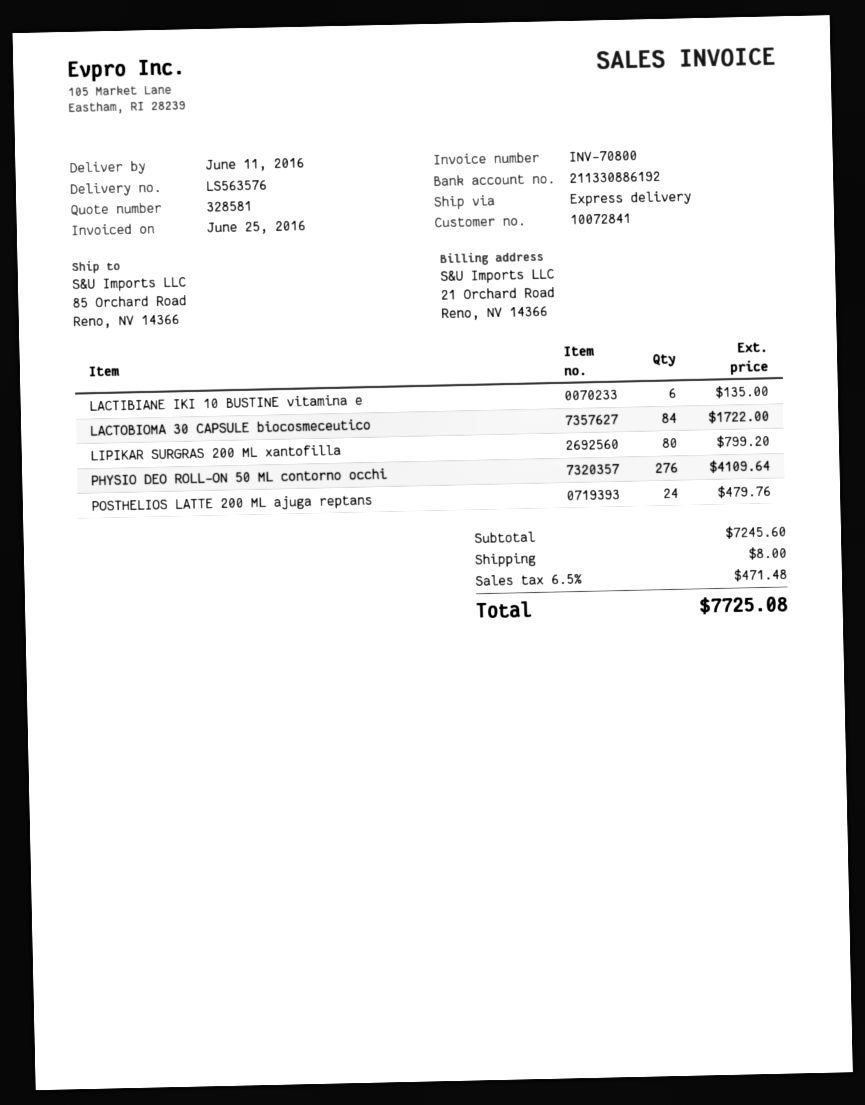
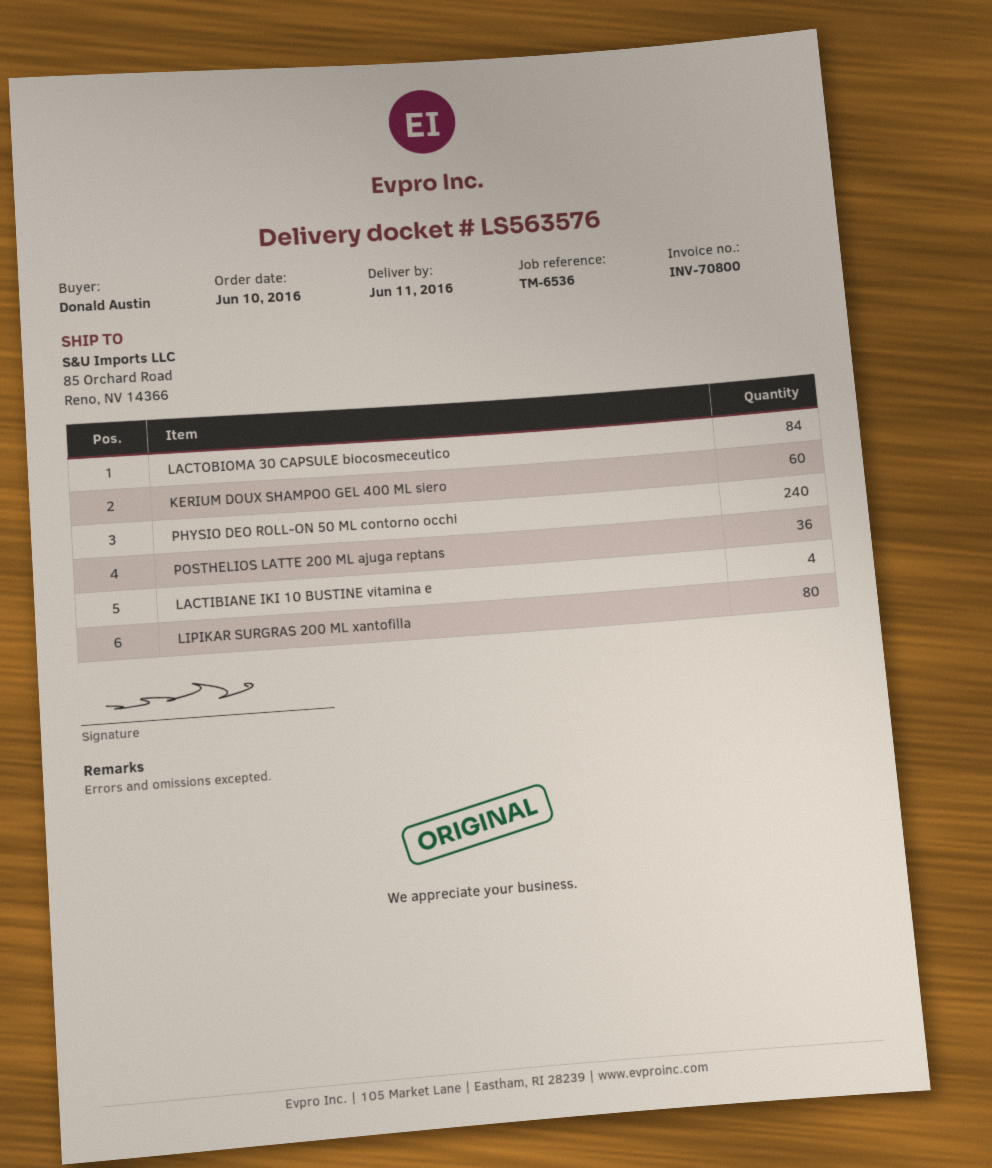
LACTIBIANE IKI 10 BUSTINE vitamina e: 6 -> 4
PHYSIO DEO ROLL-ON 50 ML contorno occhi: 276 -> 240
POSTHELIOS LATTE 200 ML ajuga reptans: 24 -> 36
KERIUM DOUX SHAMPOO GEL 400 ML siero: none -> 60

